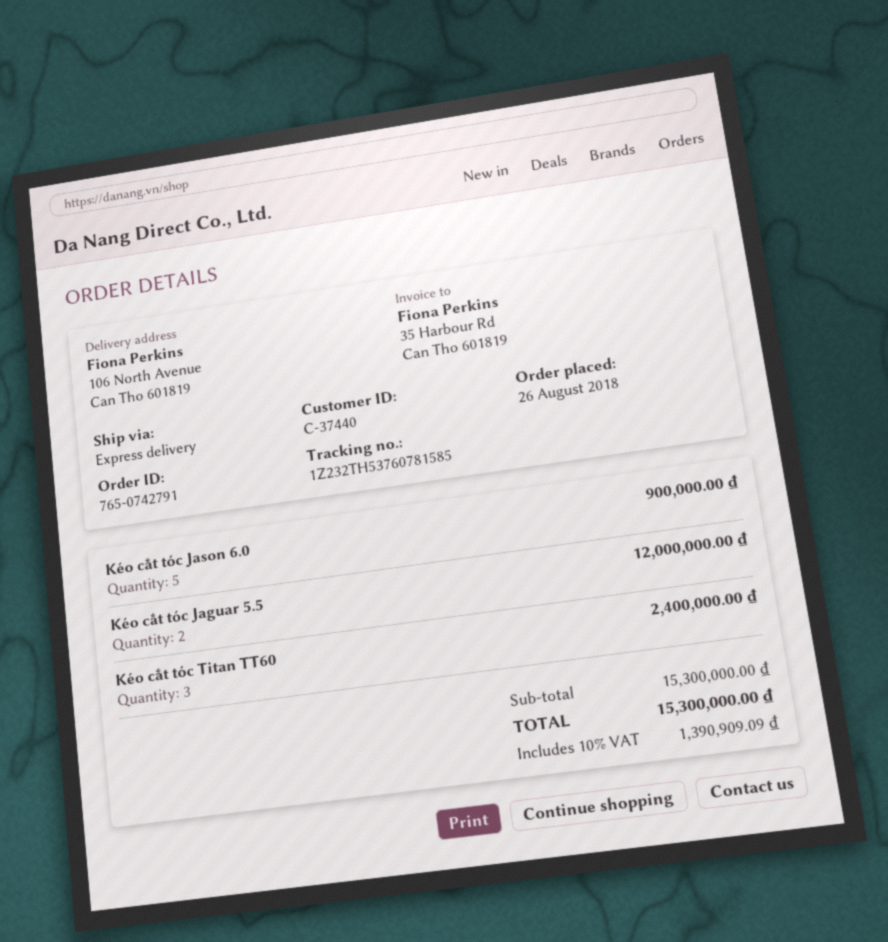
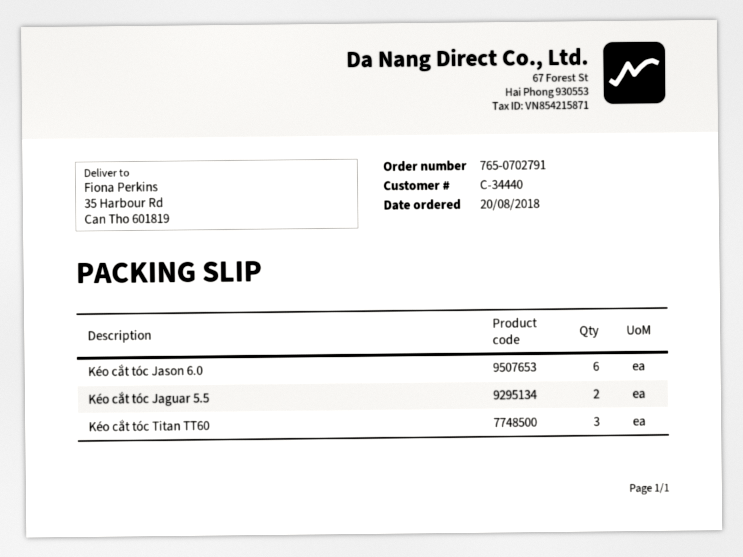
order number: 765-0742791 -> 765-0702791
order date: 2018-08-26 -> 2018-08-20
customer number: C-37440 -> C-34440
ship to: 106 North Avenue, Can Tho 601819 -> 35 Harbour Rd, Can Tho 601819
Kéo cắt tóc Jason 6.0: 5 -> 6

